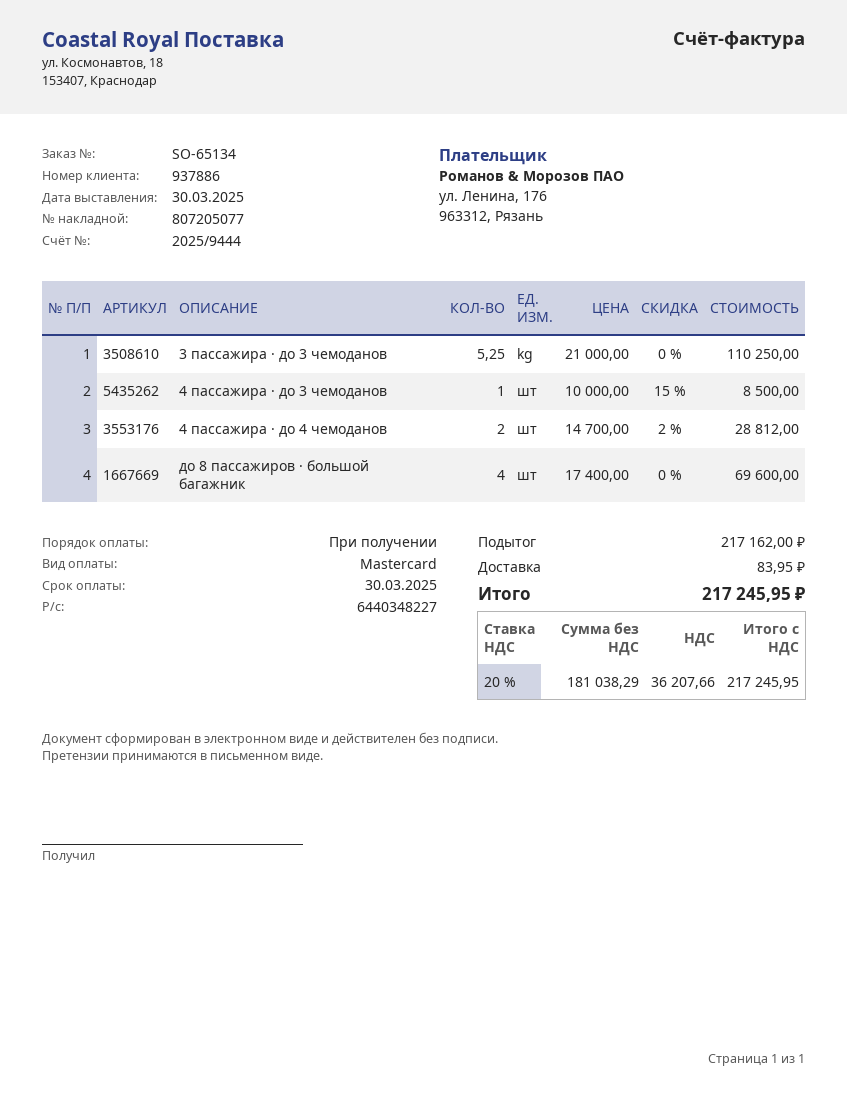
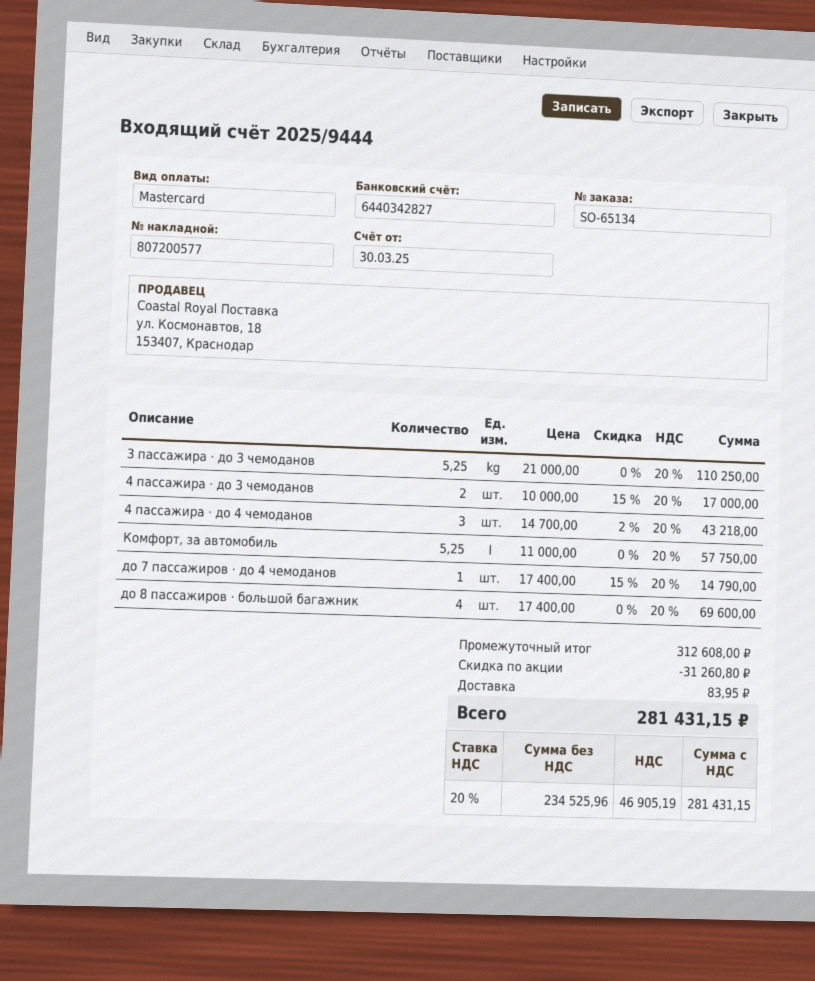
delivery note number: 807205077 -> 807200577
bank account: 6440348227 -> 6440342827
4 пассажира · до 3 чемоданов: 1 x 10000.00 - 15% = 8500.00 -> 2 x 10000.00 - 15% = 17000.00
4 пассажира · до 4 чемоданов: 2 x 14700.00 - 2% = 28812.00 -> 3 x 14700.00 - 2% = 43218.00
Комфорт, за автомобиль: none -> 5.25 x 11000.00 = 57750.00
до 7 пассажиров · до 4 чемоданов: none -> 1 x 17400.00 - 15% = 14790.00
subtotal: 217162.00 -> 312608.00
discount: none -> 31260.80
net: 181038.29 -> 234525.96
tax: 20% = 36207.66 -> 20% = 46905.19
total: 217245.95 -> 281431.15

